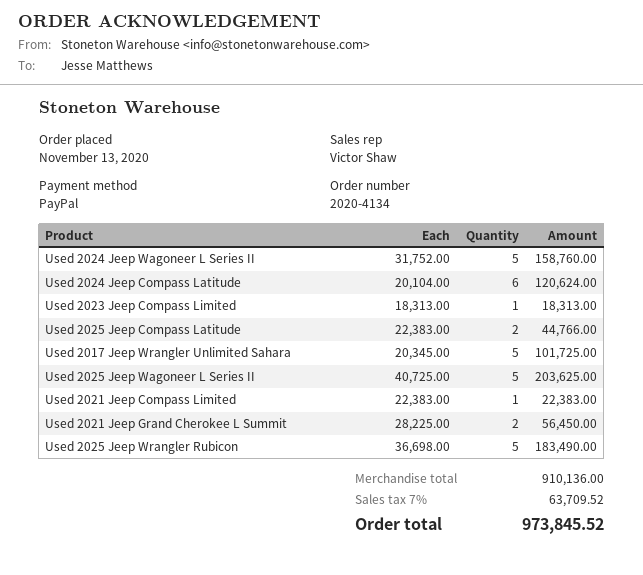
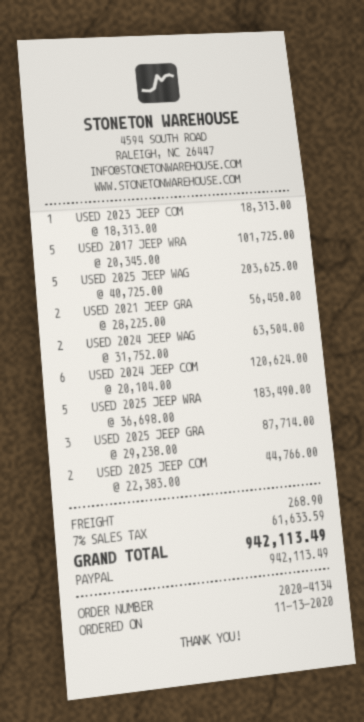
Used 2024 Jeep Wagoneer L Series II: 5 x 31752.00 = 158760.00 -> 2 x 31752.00 = 63504.00
Used 2021 Jeep Compass Limited: 1 x 22383.00 = 22383.00 -> none
USED 2025 JEEP GRA: none -> 3 x 29238.00 = 87714.00
shipping: none -> 268.90
tax: 7% = 63709.52 -> 7% = 61633.59
total: 973845.52 -> 942113.49

